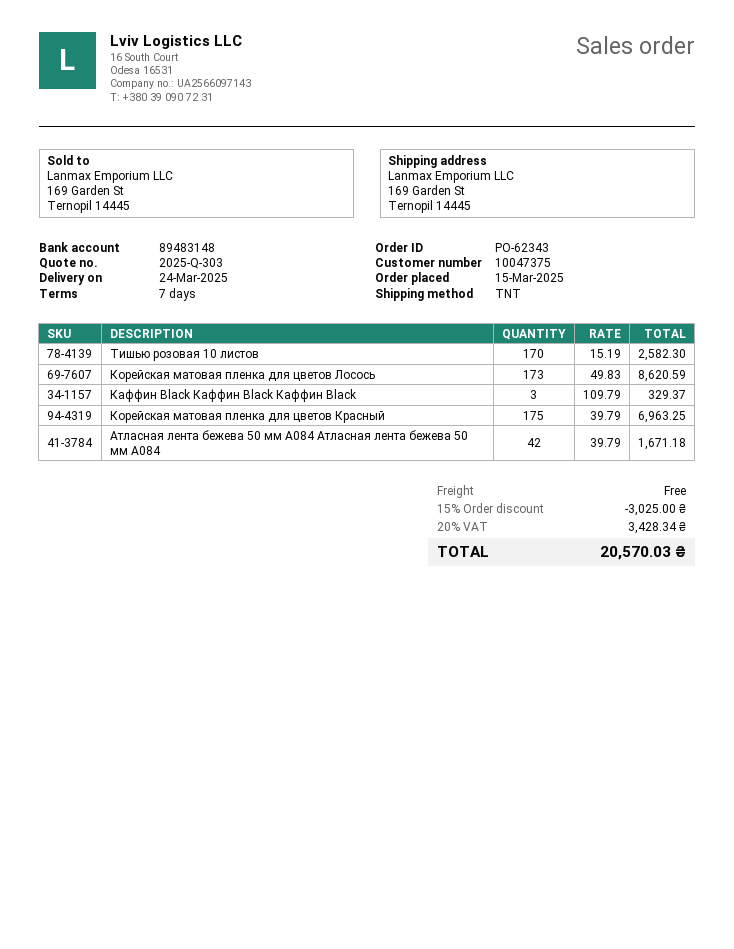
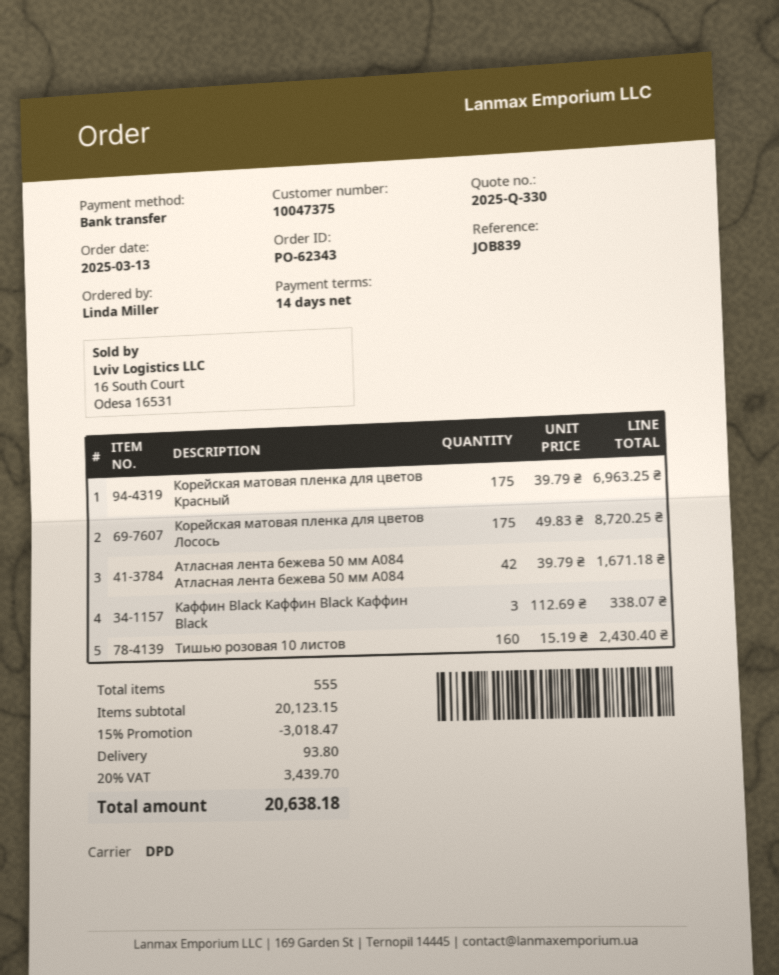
quote number: 2025-Q-303 -> 2025-Q-330
order date: 2025-03-15 -> 2025-03-13
payment terms: 7 days -> 14 days
shipping method: TNT -> DPD
Тишью розовая 10 листов: 170 x 15.19 = 2582.30 -> 160 x 15.19 = 2430.40
Корейская матовая пленка для цветов Лосось: 173 x 49.83 = 8620.59 -> 175 x 49.83 = 8720.25
Каффин Black Каффин Black Каффин Black: 3 x 109.79 = 329.37 -> 3 x 112.69 = 338.07
discount: 15% = 3025.00 -> 15% = 3018.47
shipping: 0.00 -> 93.80
tax: 20% = 3428.34 -> 20% = 3439.70
total: 20570.03 -> 20638.18

